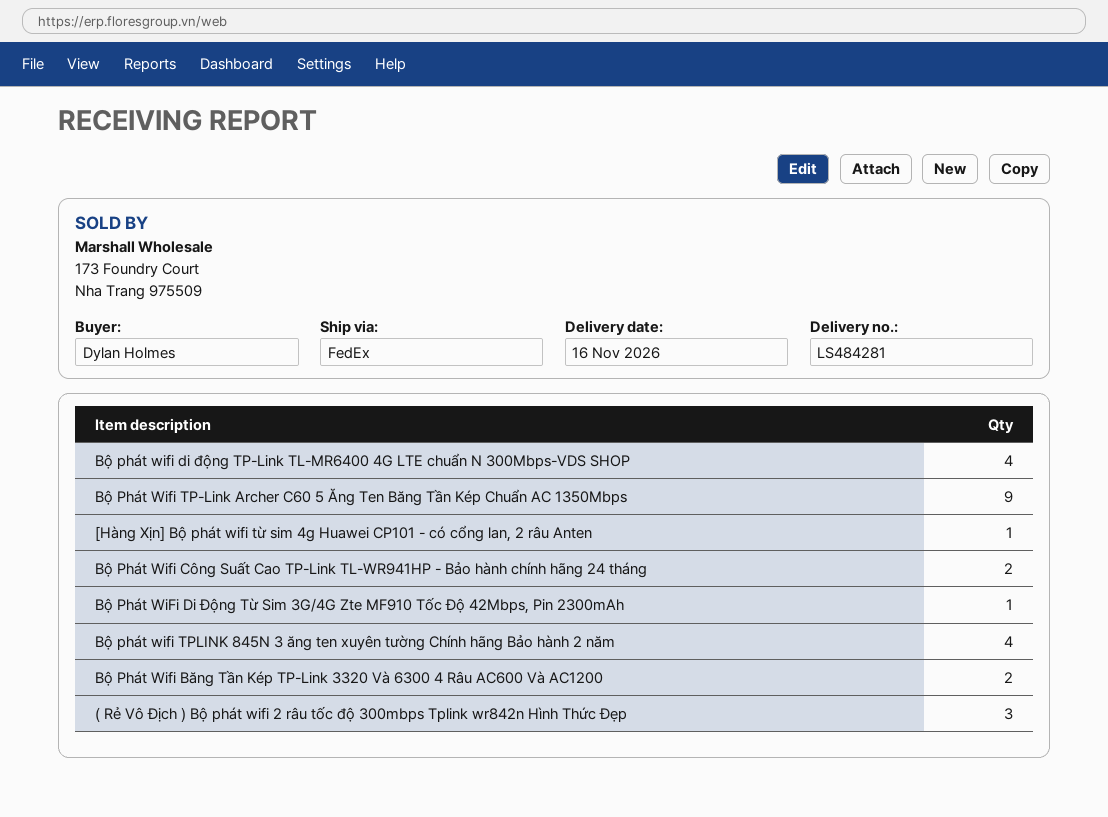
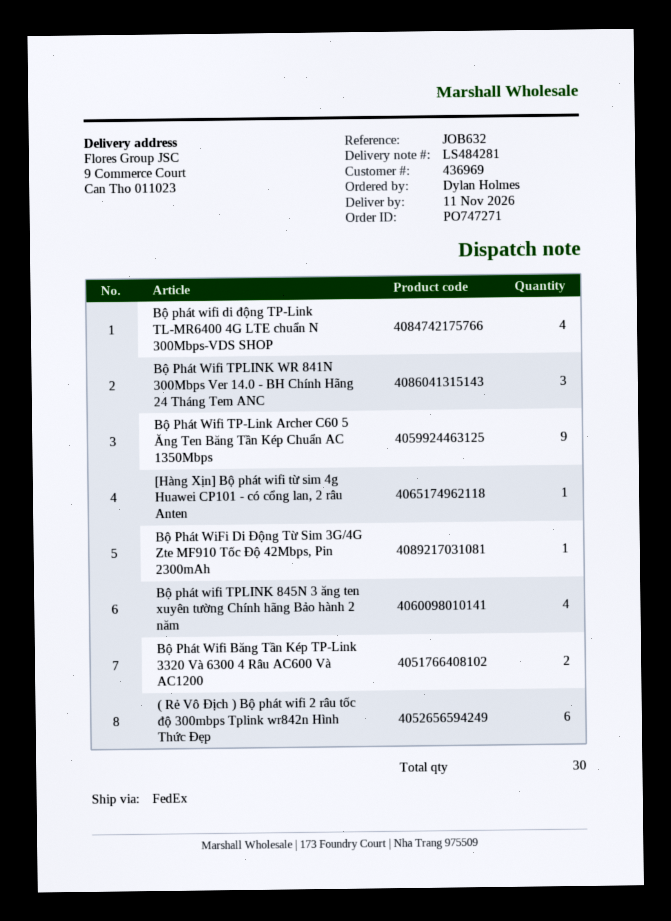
delivery date: 2026-11-16 -> 2026-11-11
Bộ Phát Wifi Công Suất Cao TP-Link TL-WR941HP - Bảo hành chính hãng 24 tháng: 2 -> none
( Rẻ Vô Địch ) Bộ phát wifi 2 râu tốc độ 300mbps Tplink wr842n Hình Thức Đẹp: 3 -> 6
Bộ Phát Wifi TPLINK WR 841N 300Mbps Ver 14.0 - BH Chính Hãng 24 Tháng Tem ANC: none -> 3

